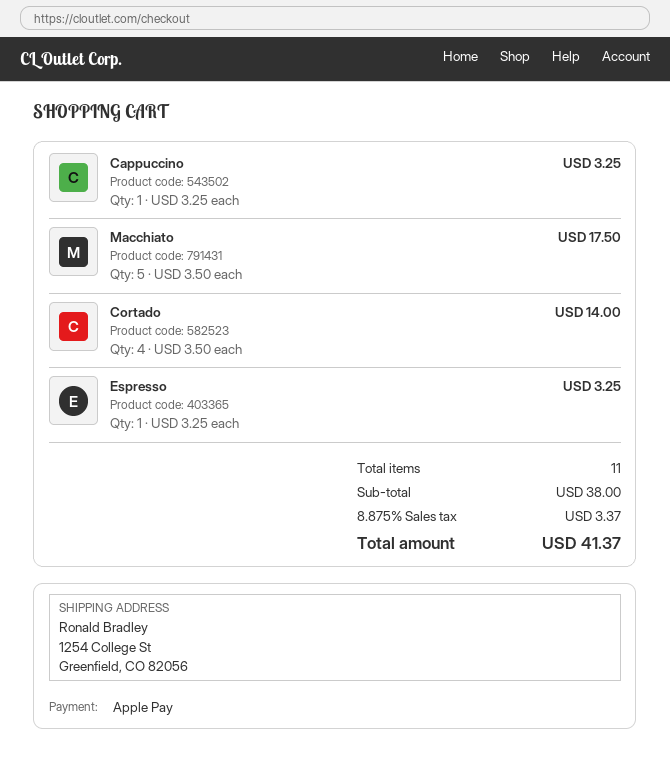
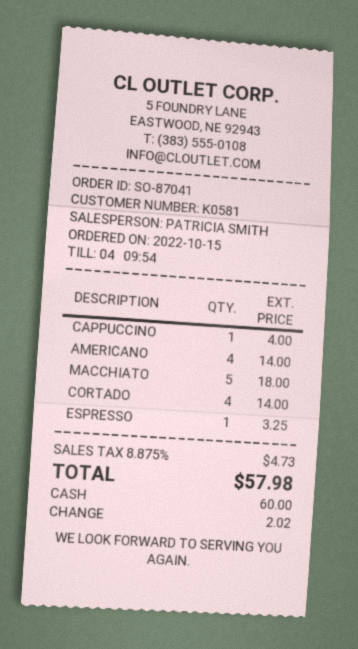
payment method: Apple Pay -> cash
Cappuccino: 1 for 3.25 -> 1 for 4.00
Macchiato: 5 for 17.50 -> 5 for 18.00
AMERICANO: none -> 4 for 14.00
tax: 8.875% = 3.37 -> 8.875% = 4.73
total: 41.37 -> 57.98

